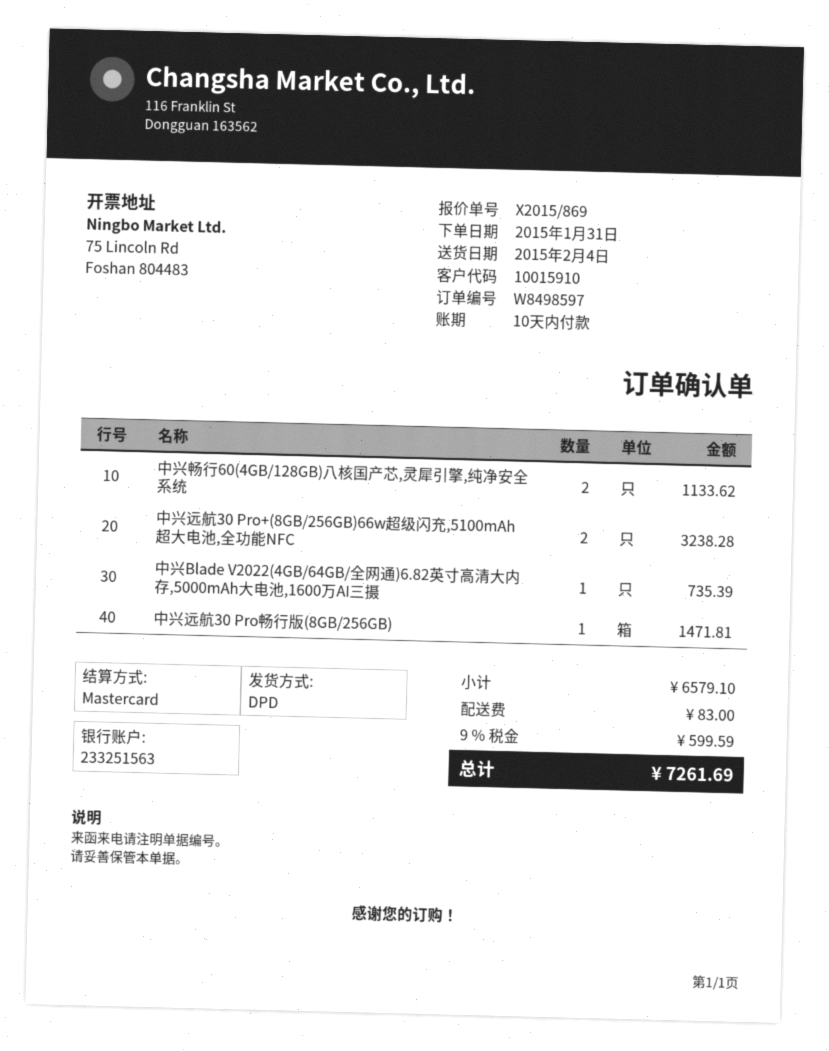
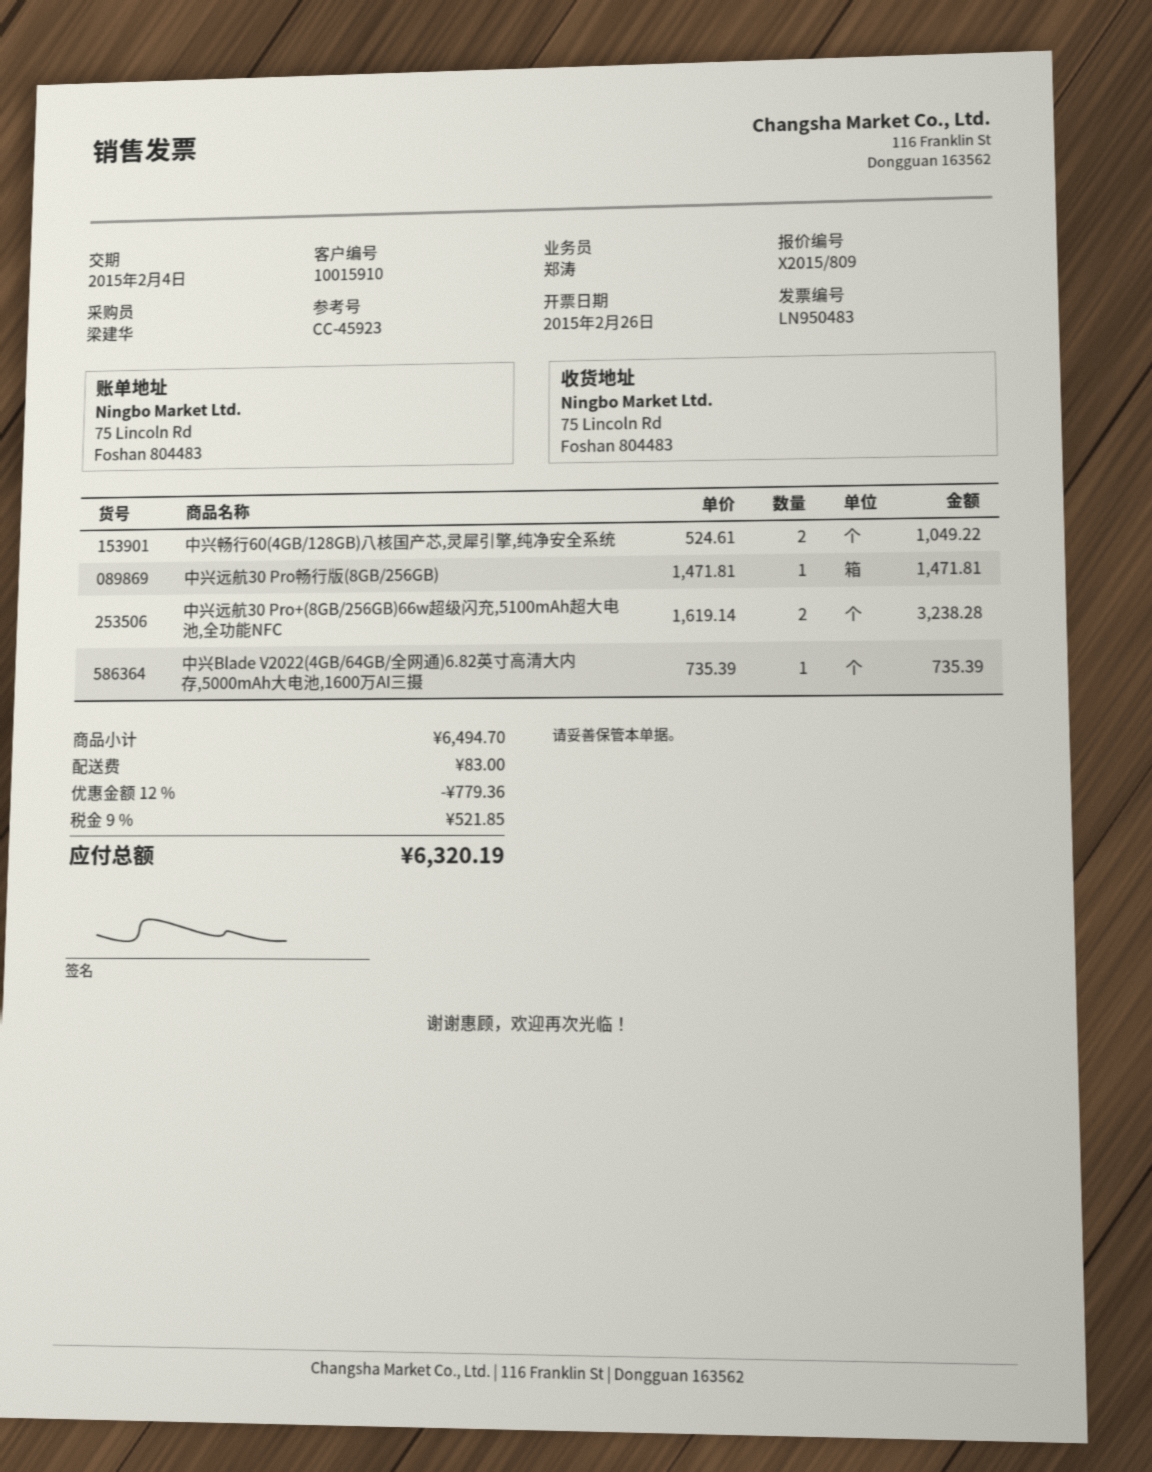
quote number: X2015/869 -> X2015/809
中兴畅行60(4GB/128GB)八核国产芯,灵犀引擎,纯净安全系统: 2 for 1133.62 -> 2 for 1049.22
subtotal: 6579.10 -> 6494.70
discount: none -> 12% = 779.36
tax: 9% = 599.59 -> 9% = 521.85
total: 7261.69 -> 6320.19

